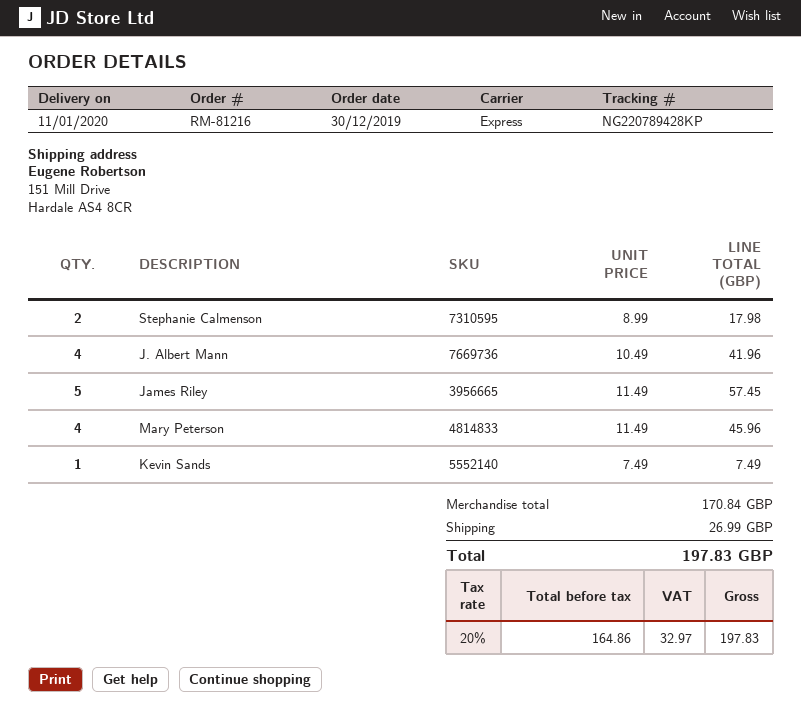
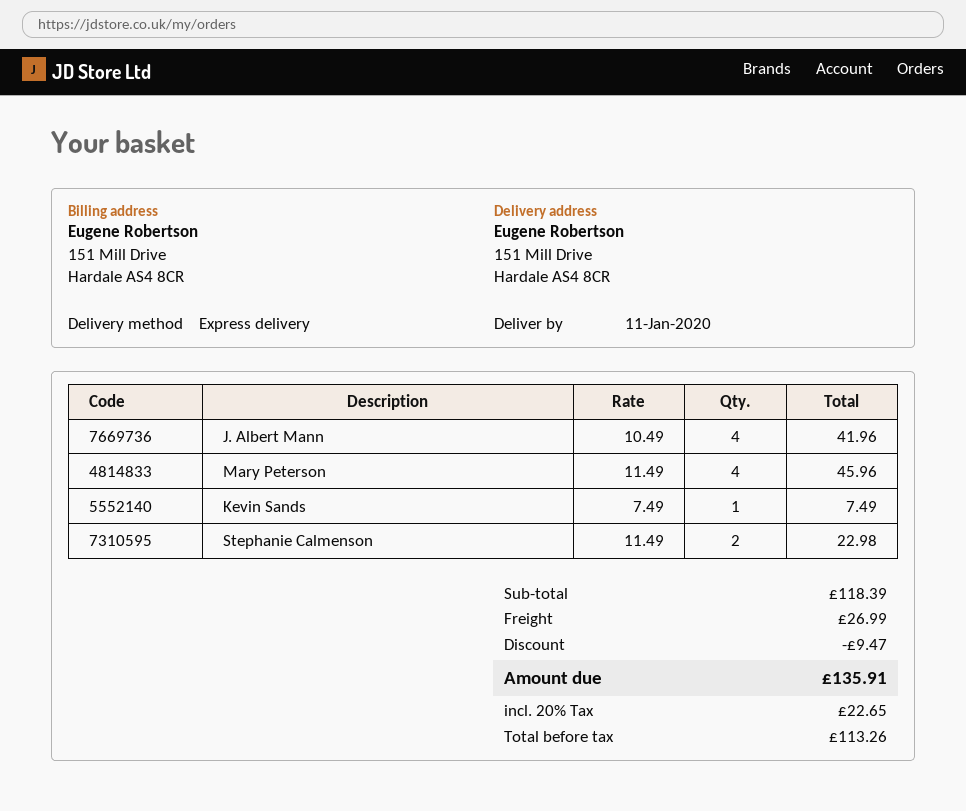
Stephanie Calmenson: 2 x 8.99 = 17.98 -> 2 x 11.49 = 22.98
James Riley: 5 x 11.49 = 57.45 -> none
subtotal: 170.84 -> 118.39
discount: none -> 9.47
net: 164.86 -> 113.26
tax: 20% = 32.97 -> 20% = 22.65
total: 197.83 -> 135.91

